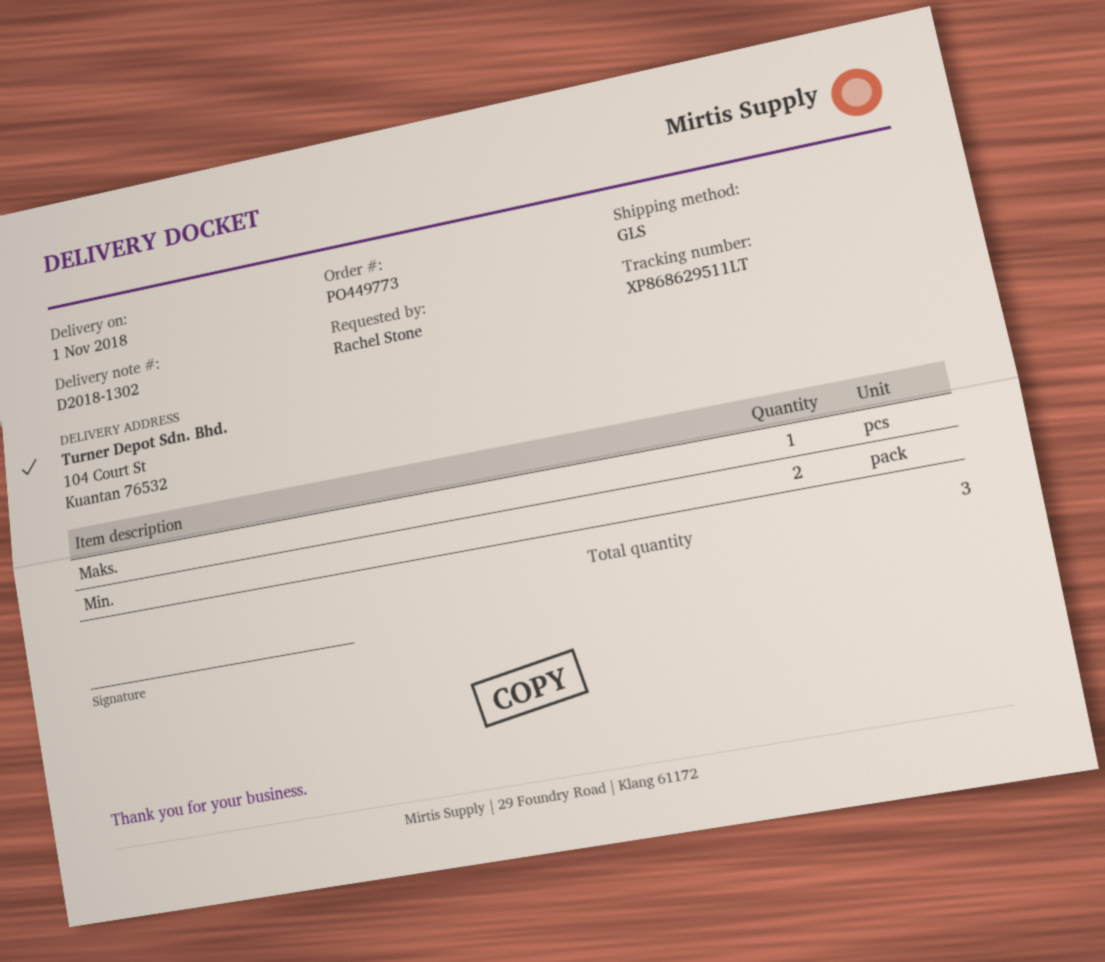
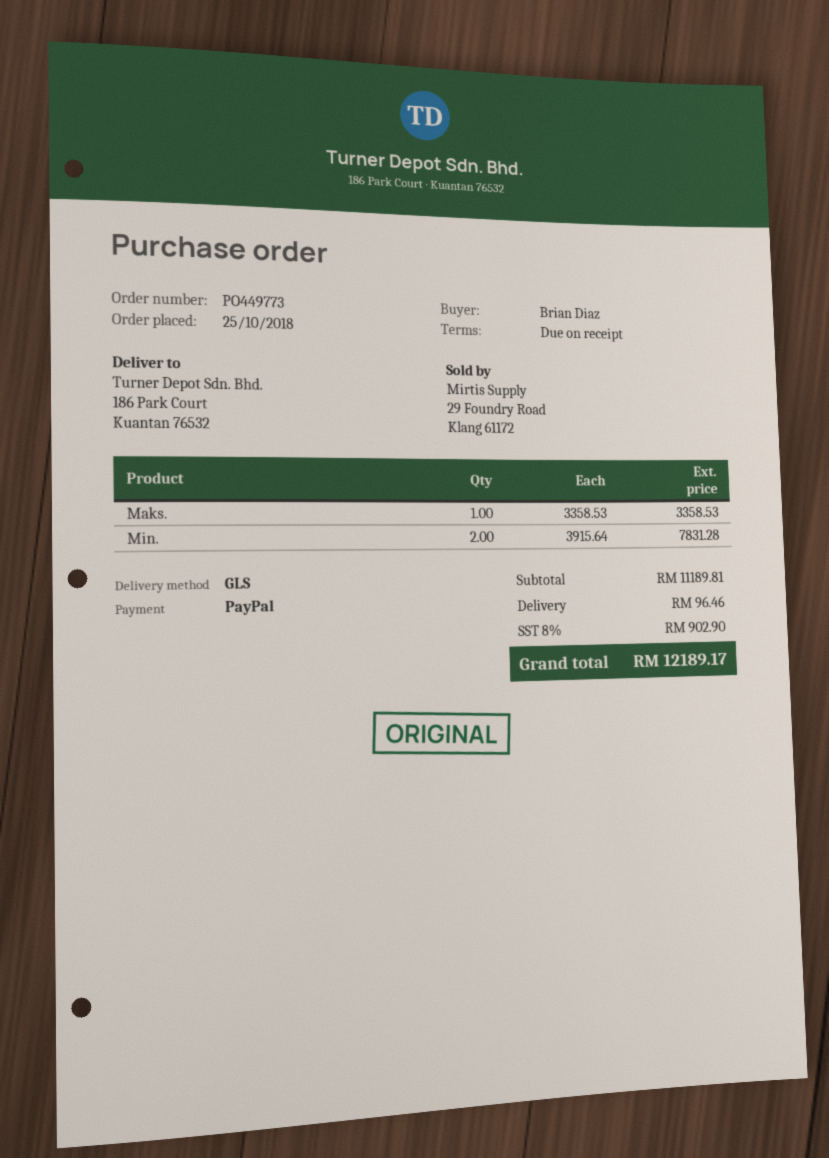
ordered by: Rachel Stone -> Brian Diaz
ship to: 104 Court St, Kuantan 76532 -> 186 Park Court, Kuantan 76532

